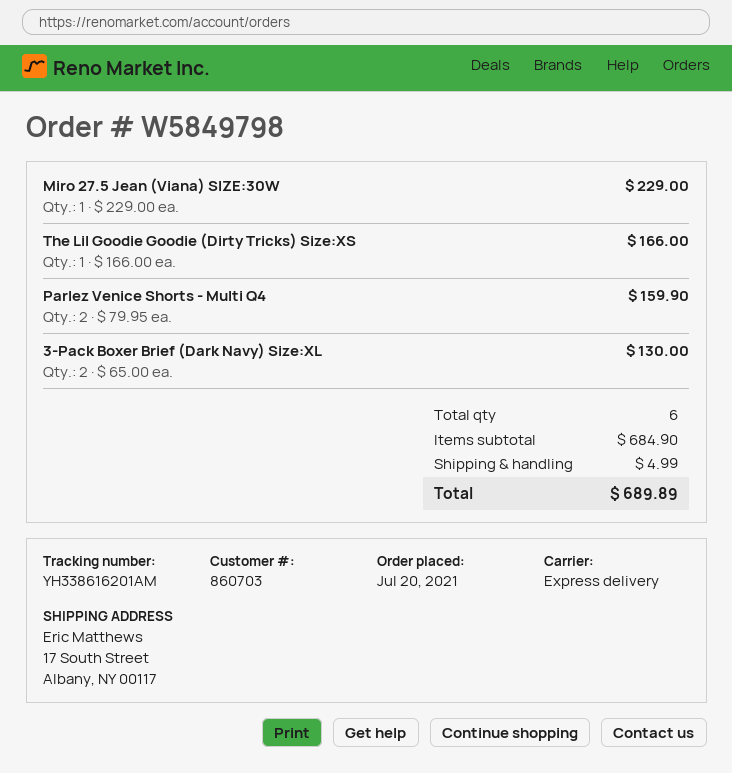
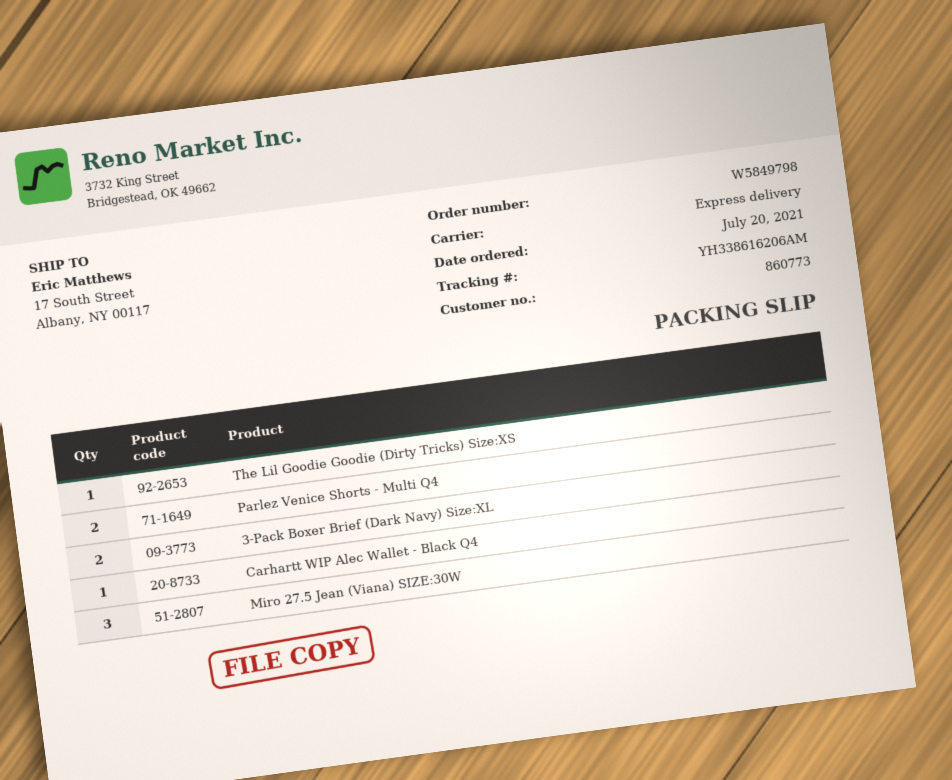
customer number: 860703 -> 860773
tracking number: YH338616201AM -> YH338616206AM
Miro 27.5 Jean (Viana) SIZE:30W: 1 -> 3
Carhartt WIP Alec Wallet - Black Q4: none -> 1

